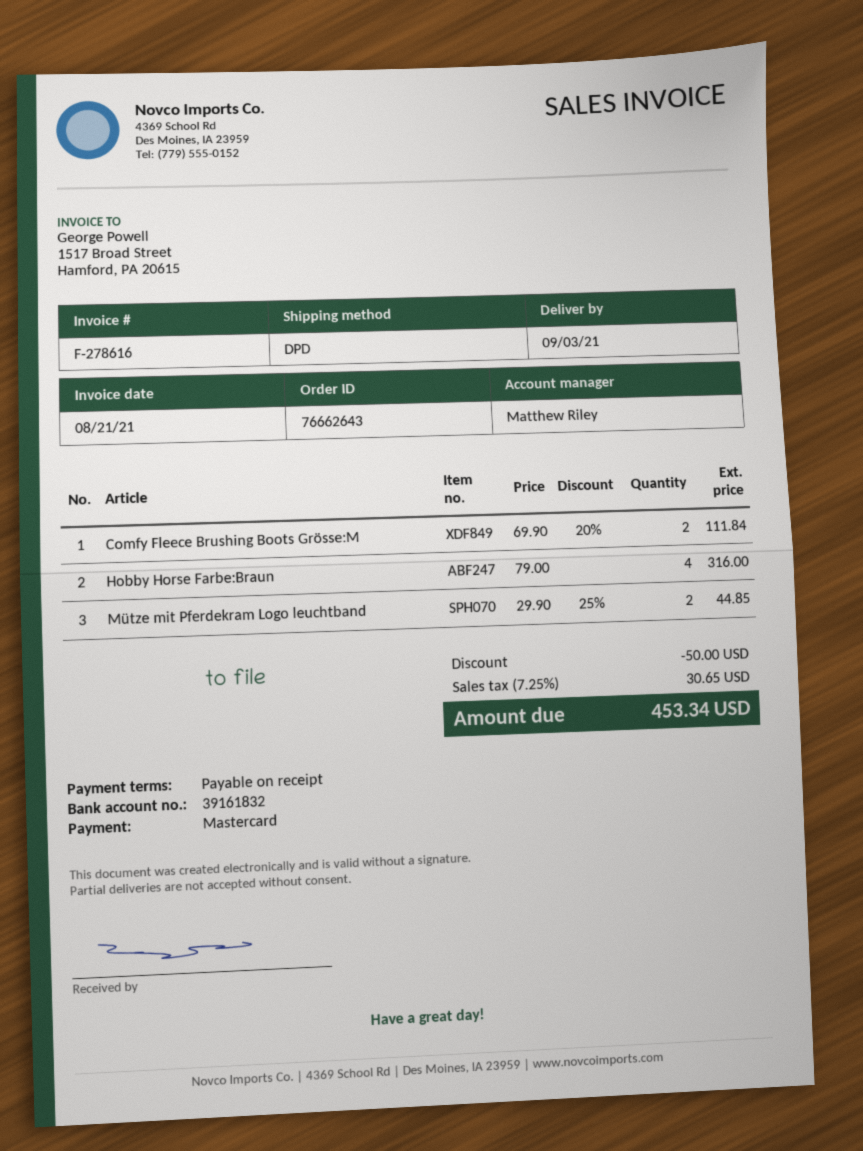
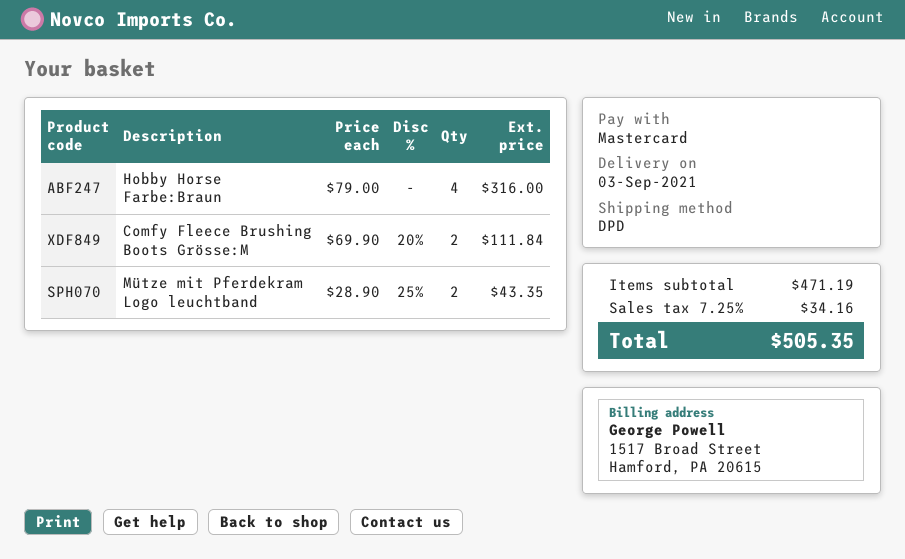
Mütze mit Pferdekram Logo leuchtband: 2 x 29.90 - 25% = 44.85 -> 2 x 28.90 - 25% = 43.35
discount: 50.00 -> none
tax: 7.25% = 30.65 -> 7.25% = 34.16
total: 453.34 -> 505.35

